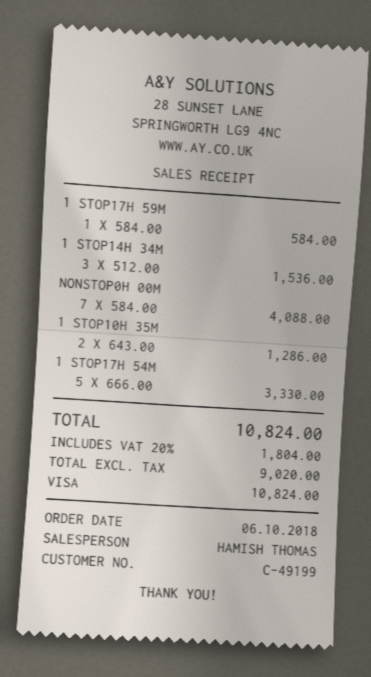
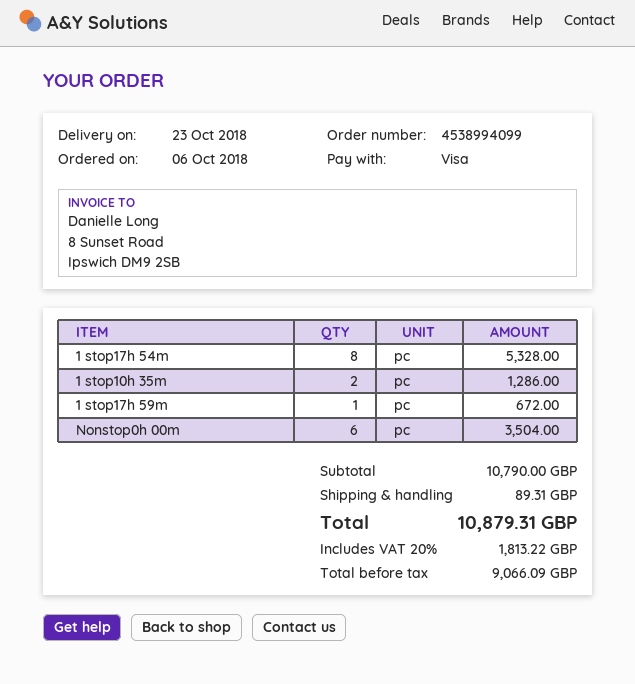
1 STOP17H 59M: 1 for 584.00 -> 1 for 672.00
1 STOP14H 34M: 3 for 1536.00 -> none
NONSTOP0H 00M: 7 for 4088.00 -> 6 for 3504.00
1 STOP17H 54M: 5 for 3330.00 -> 8 for 5328.00
shipping: none -> 89.31
net: 9020.00 -> 9066.09
tax: 20% = 1804.00 -> 20% = 1813.22
total: 10824.00 -> 10879.31

